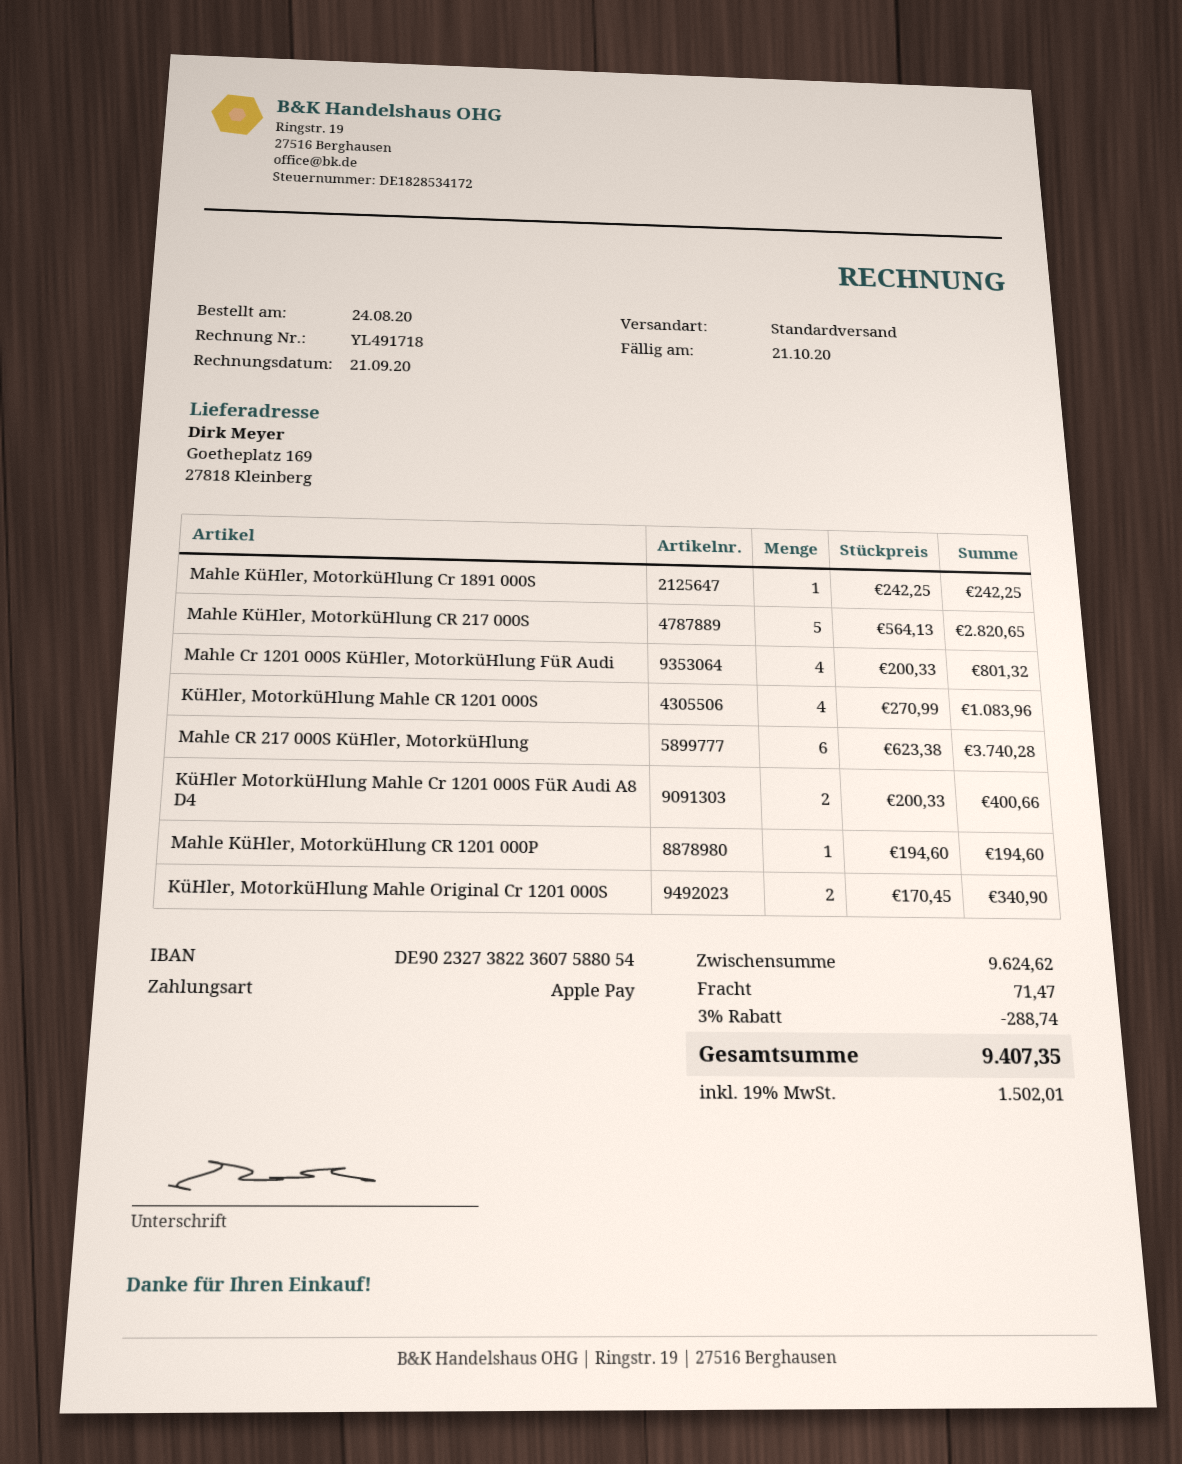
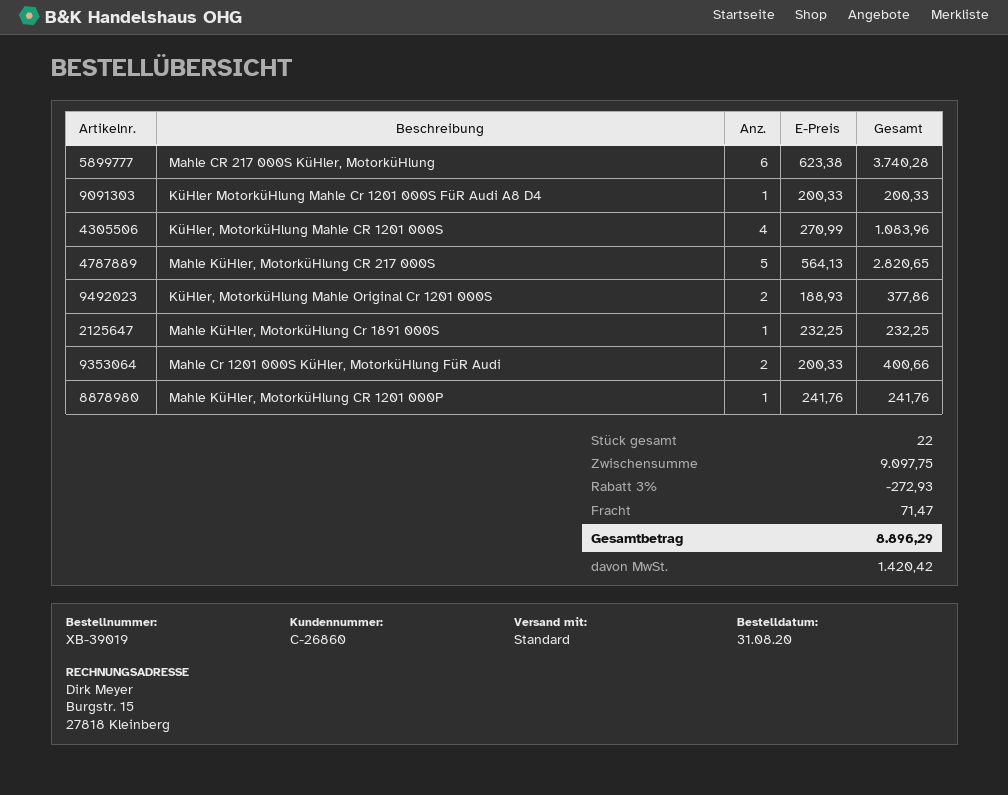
order date: 2020-08-24 -> 2020-08-31
Mahle KüHler, MotorküHlung Cr 1891 000S: 1 x 242.25 = 242.25 -> 1 x 232.25 = 232.25
Mahle Cr 1201 000S KüHler, MotorküHlung FüR Audi: 4 x 200.33 = 801.32 -> 2 x 200.33 = 400.66
KüHler MotorküHlung Mahle Cr 1201 000S FüR Audi A8 D4: 2 x 200.33 = 400.66 -> 1 x 200.33 = 200.33
Mahle KüHler, MotorküHlung CR 1201 000P: 1 x 194.60 = 194.60 -> 1 x 241.76 = 241.76
KüHler, MotorküHlung Mahle Original Cr 1201 000S: 2 x 170.45 = 340.90 -> 2 x 188.93 = 377.86
subtotal: 9624.62 -> 9097.75
discount: 3% = 288.74 -> 3% = 272.93
tax: 1502.01 -> 1420.42
total: 9407.35 -> 8896.29

